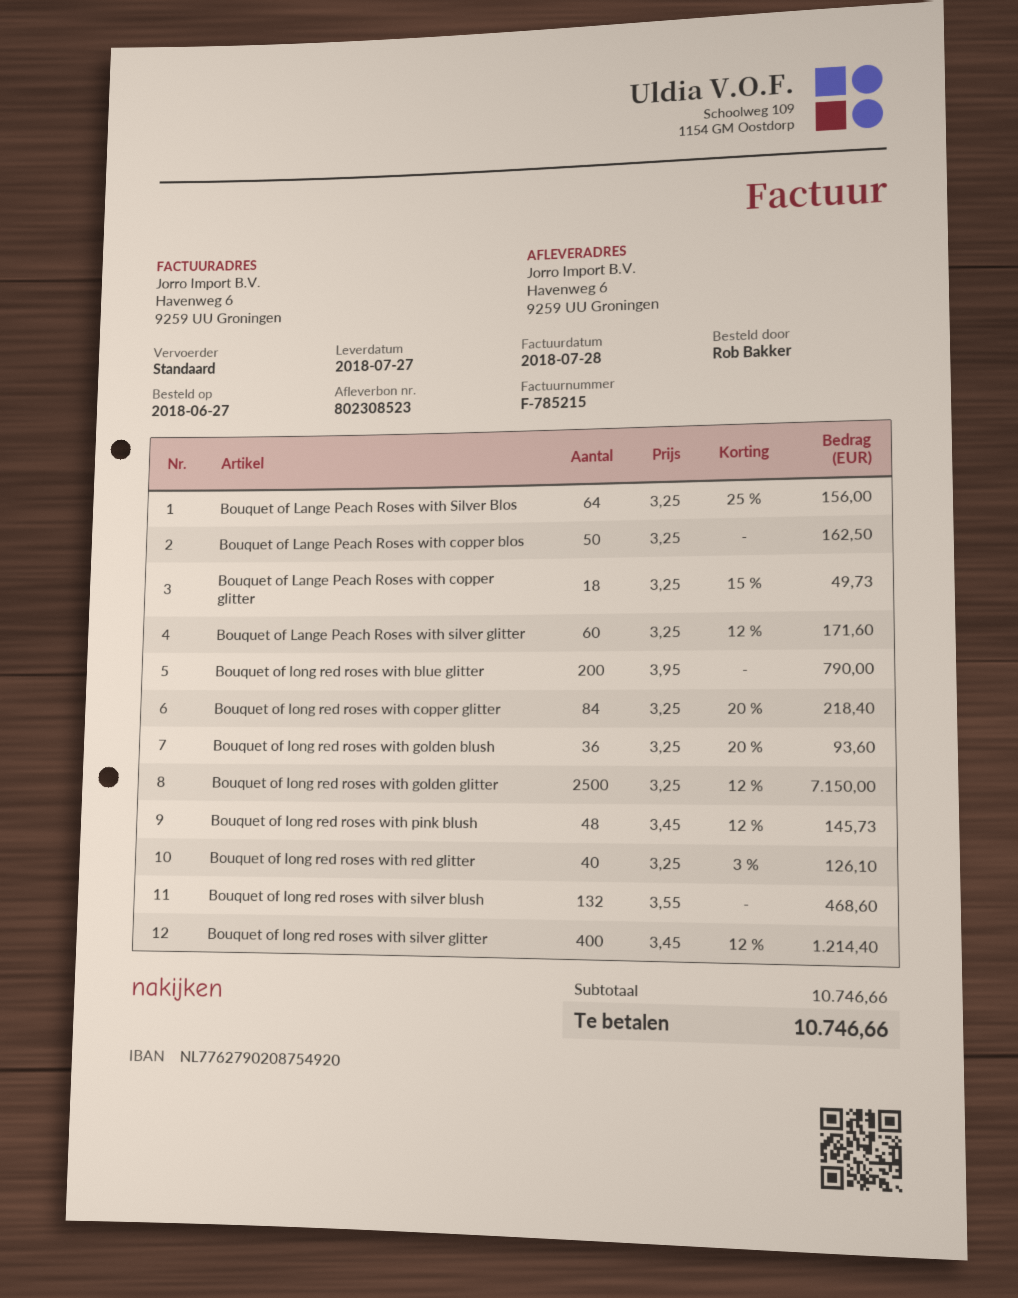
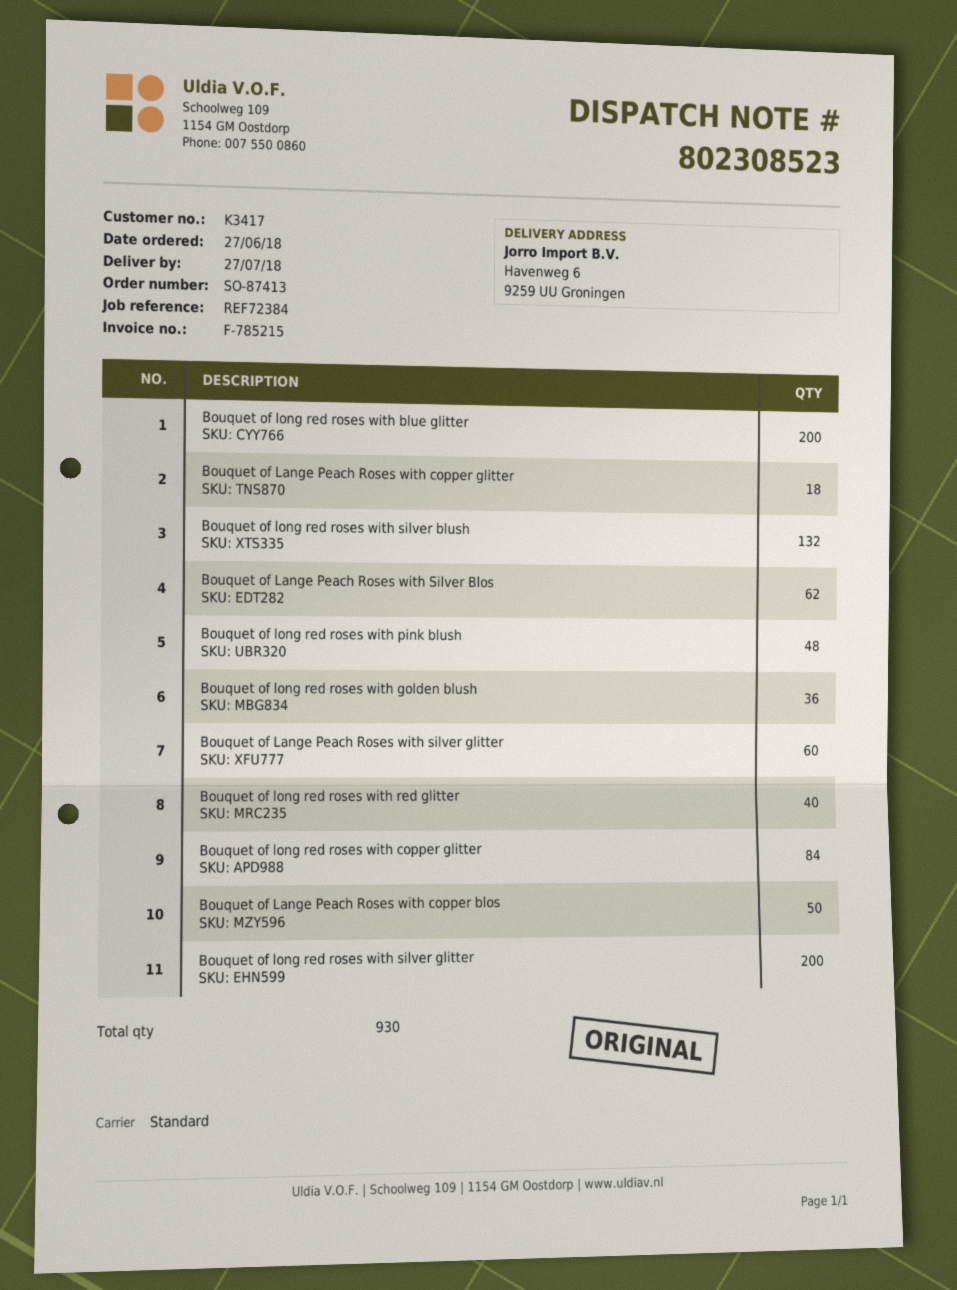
Bouquet of Lange Peach Roses with Silver Blos: 64 -> 62
Bouquet of long red roses with golden glitter: 2500 -> none
Bouquet of long red roses with silver glitter: 400 -> 200

